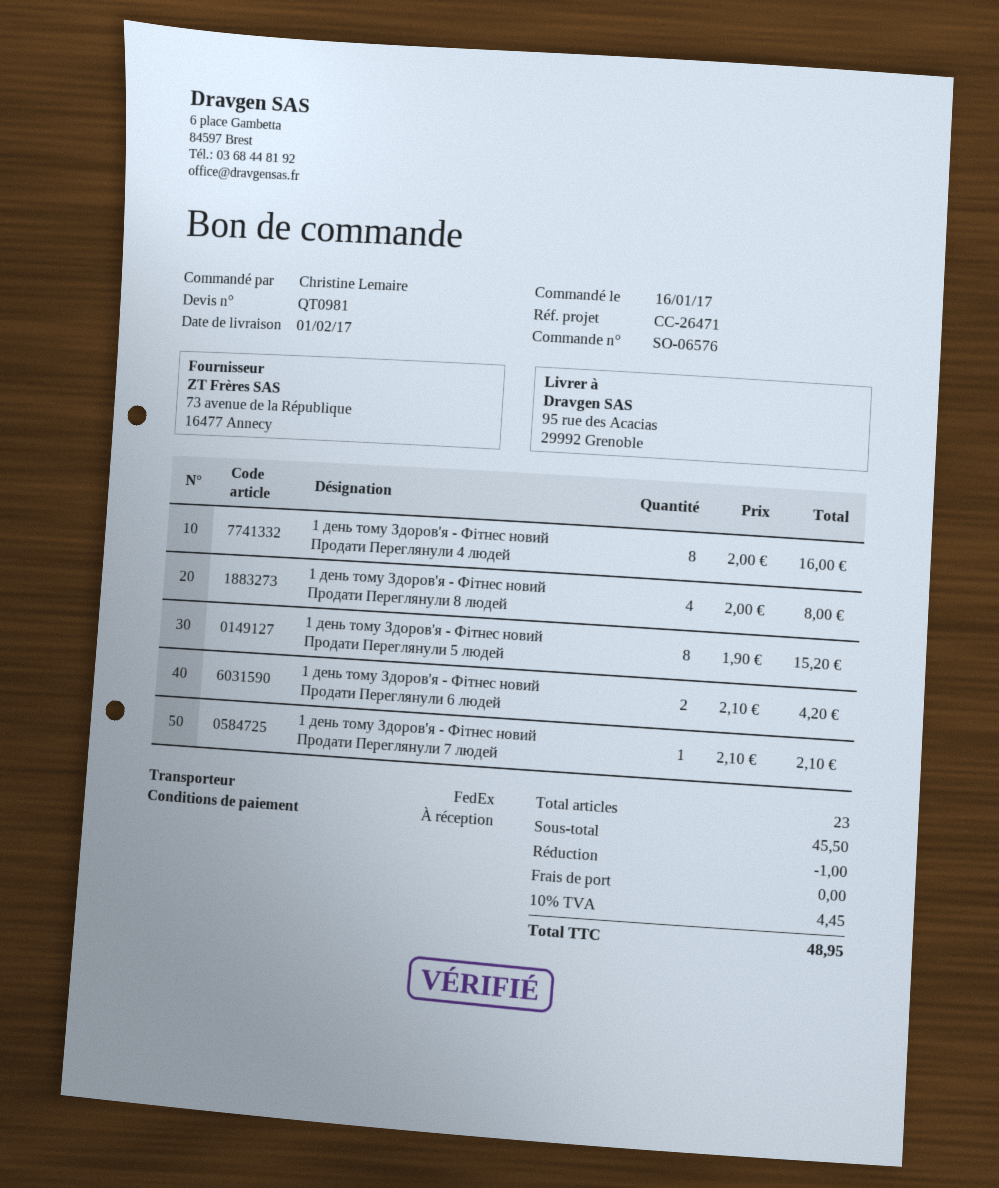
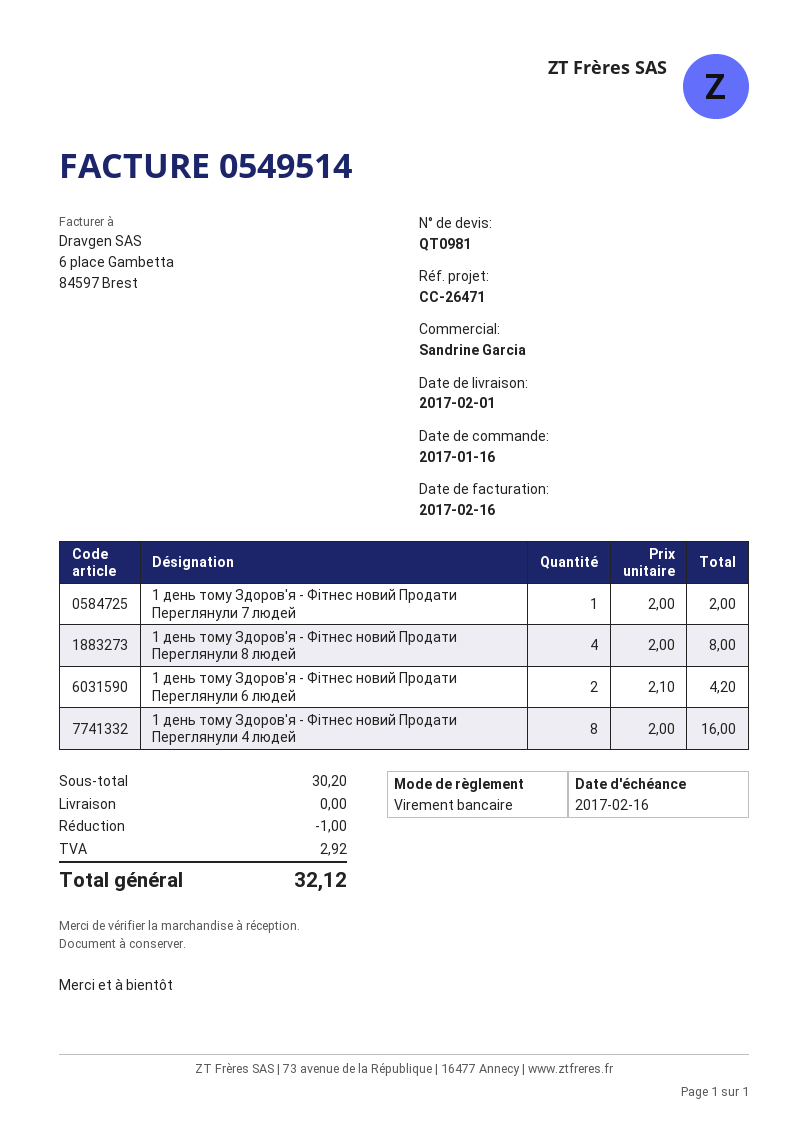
1 день тому Здоров'я - Фітнес новий Продати Переглянули 5 людей: 8 x 1.90 = 15.20 -> none
1 день тому Здоров'я - Фітнес новий Продати Переглянули 7 людей: 1 x 2.10 = 2.10 -> 1 x 2.00 = 2.00
subtotal: 45.50 -> 30.20
tax: 4.45 -> 2.92
total: 48.95 -> 32.12

